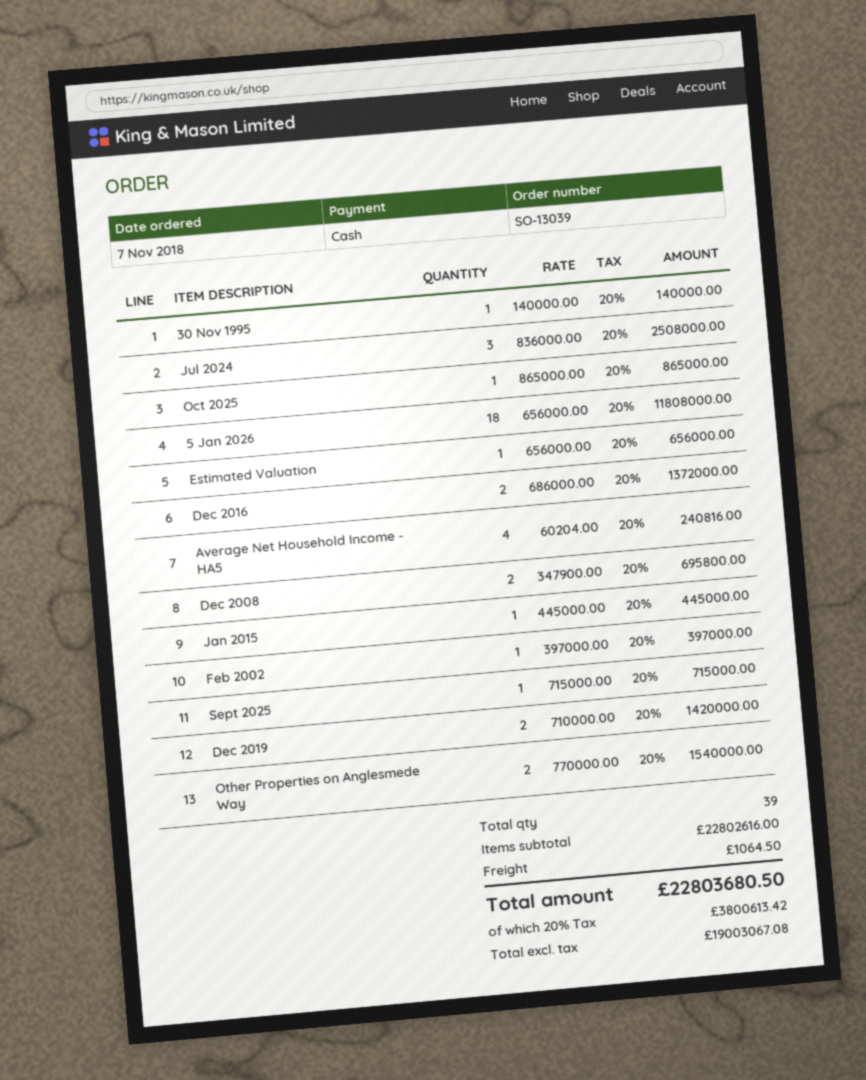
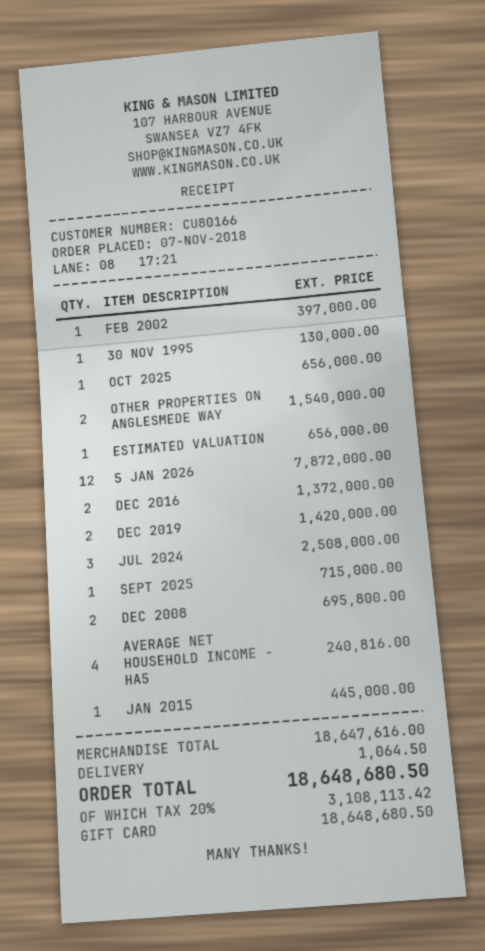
payment method: cash -> gift card
30 Nov 1995: 1 for 140000.00 -> 1 for 130000.00
Oct 2025: 1 for 865000.00 -> 1 for 656000.00
5 Jan 2026: 18 for 11808000.00 -> 12 for 7872000.00
subtotal: 22802616.00 -> 18647616.00
tax: 20% = 3800613.42 -> 20% = 3108113.42
total: 22803680.50 -> 18648680.50

